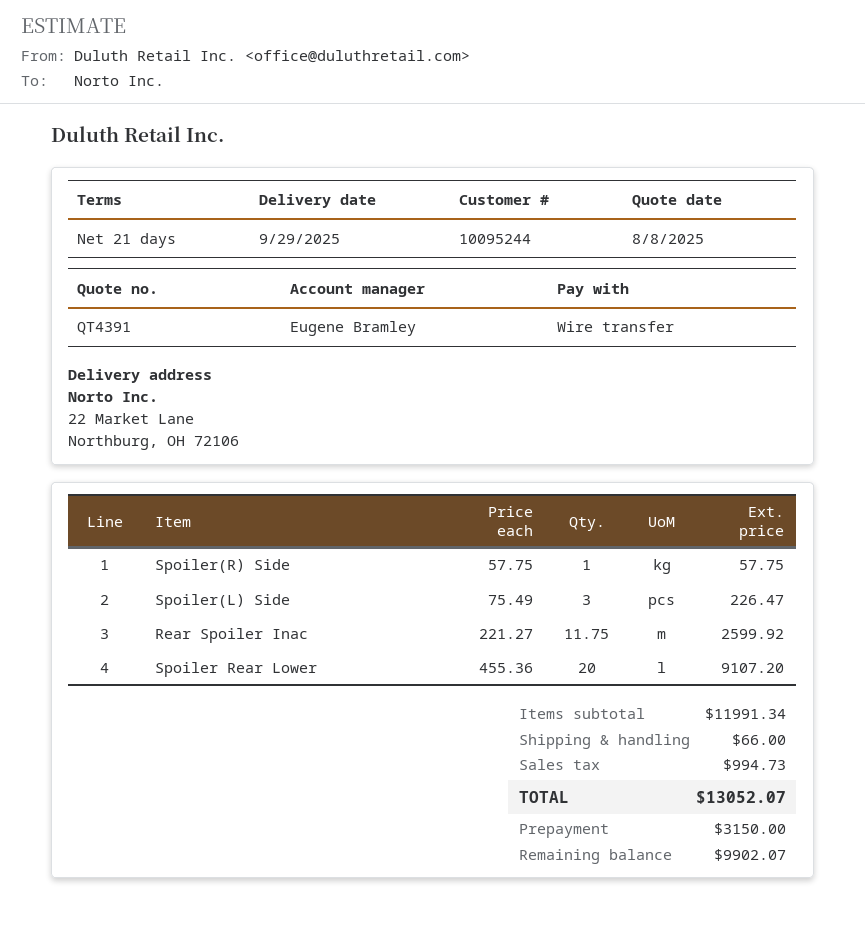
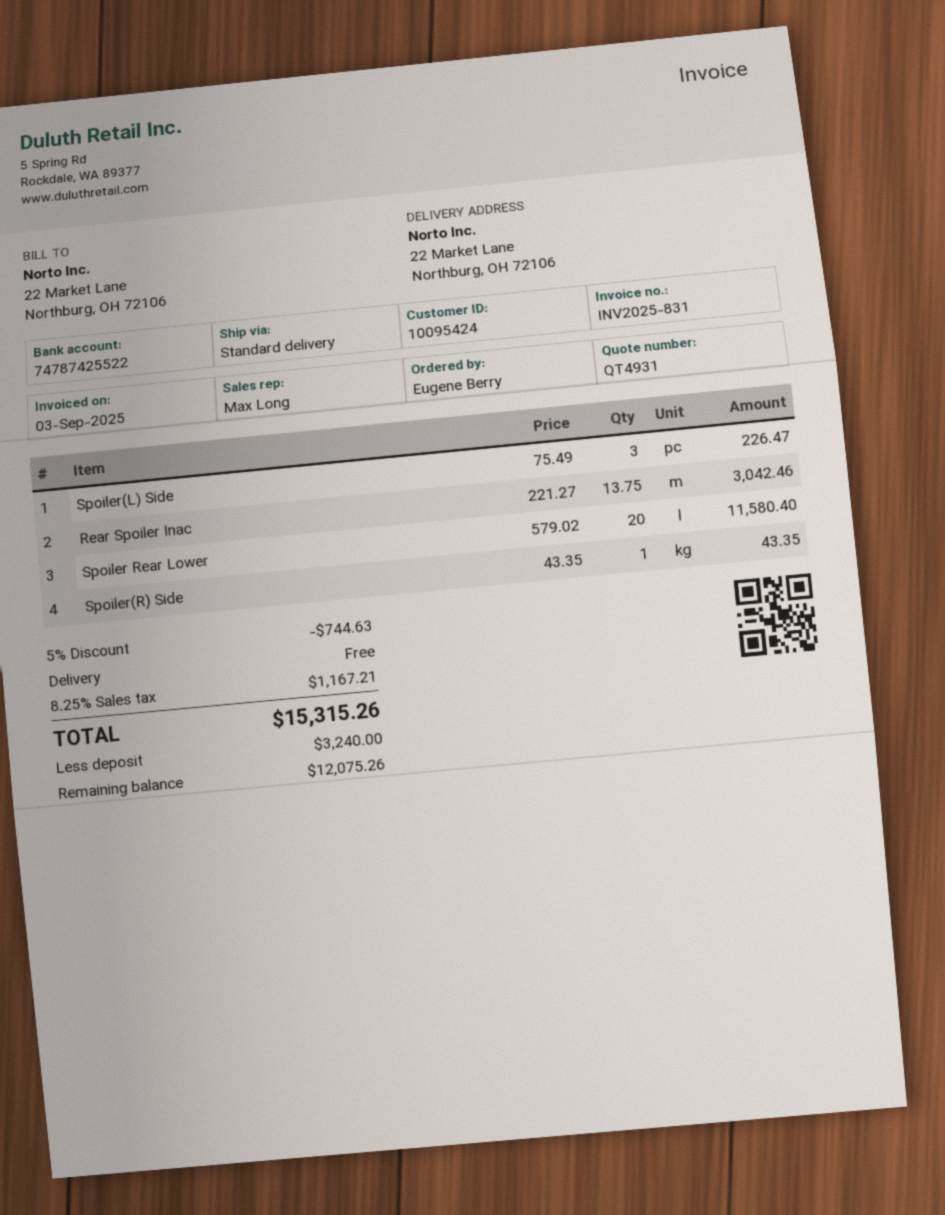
quote number: QT4391 -> QT4931
customer number: 10095244 -> 10095424
sales rep: Eugene Bramley -> Max Long
Spoiler(R) Side: 1 x 57.75 = 57.75 -> 1 x 43.35 = 43.35
Rear Spoiler Inac: 11.75 x 221.27 = 2599.92 -> 13.75 x 221.27 = 3042.46
Spoiler Rear Lower: 20 x 455.36 = 9107.20 -> 20 x 579.02 = 11580.40
discount: none -> 5% = 744.63
shipping: 66.00 -> 0.00
tax: 994.73 -> 1167.21
total: 13052.07 -> 15315.26
deposit: 3150.00 -> 3240.00
balance: 9902.07 -> 12075.26

